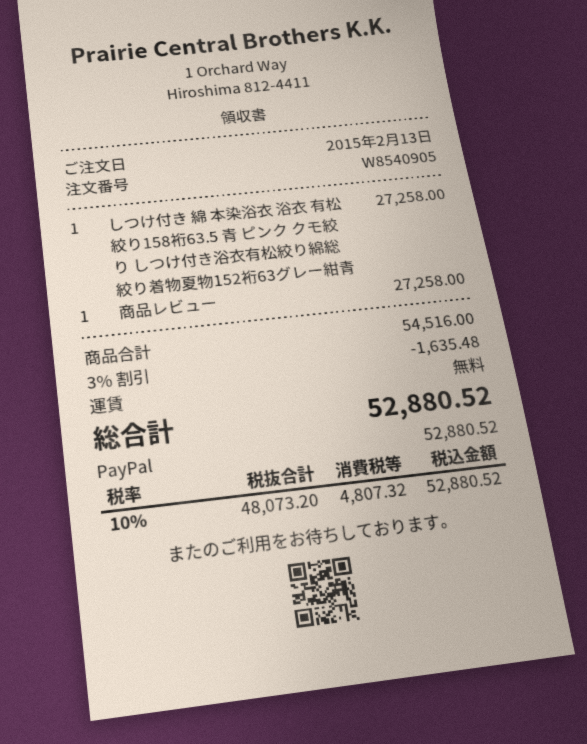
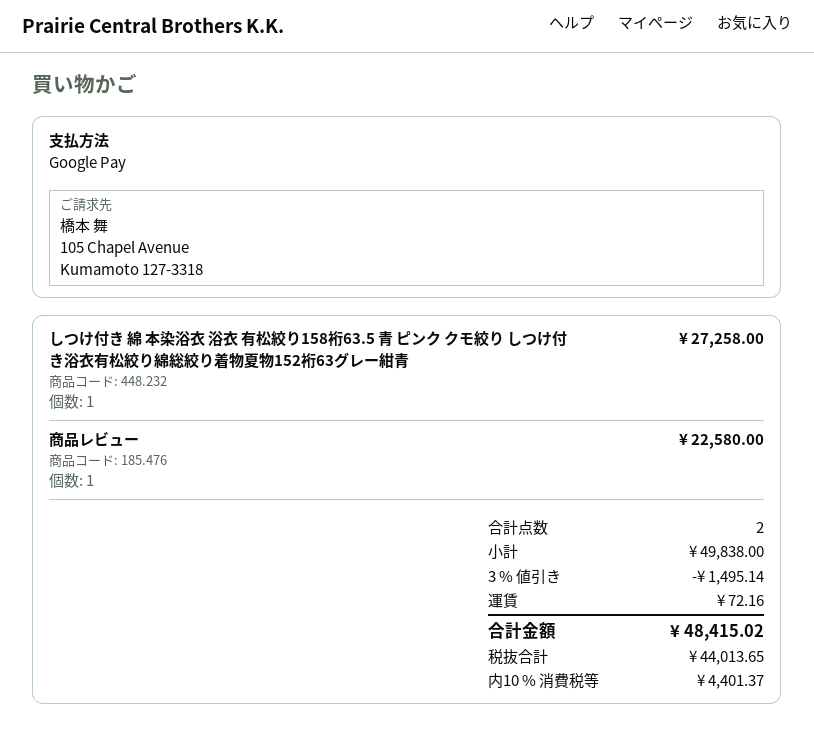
payment method: PayPal -> Google Pay
商品レビュー: 1 for 27258.00 -> 1 for 22580.00
subtotal: 54516.00 -> 49838.00
discount: 3% = 1635.48 -> 3% = 1495.14
shipping: 0.00 -> 72.16
net: 48073.20 -> 44013.65
tax: 10% = 4807.32 -> 10% = 4401.37
total: 52880.52 -> 48415.02

